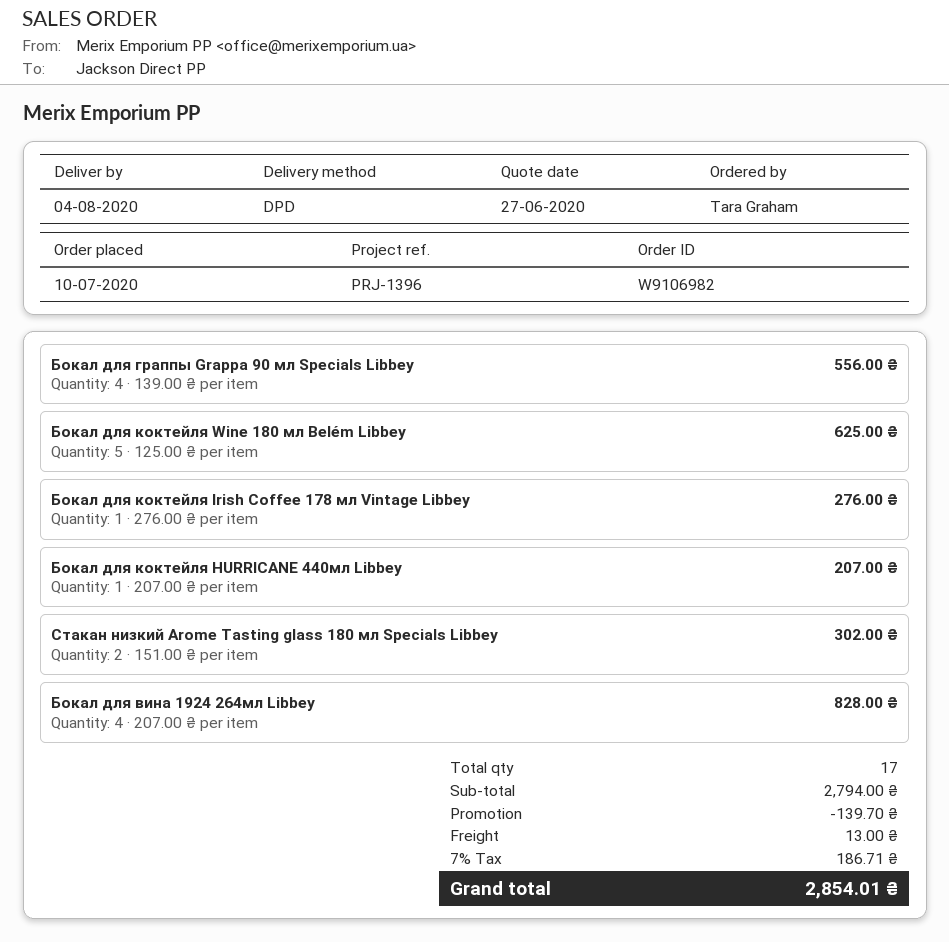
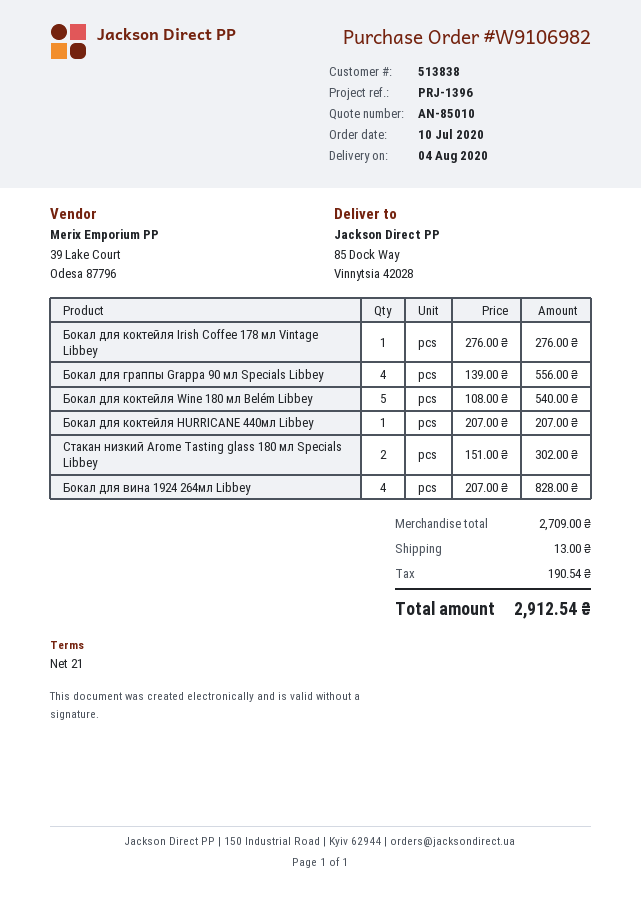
Бокал для коктейля Wine 180 мл Belém Libbey: 5 x 125.00 = 625.00 -> 5 x 108.00 = 540.00
subtotal: 2794.00 -> 2709.00
discount: 139.70 -> none
tax: 186.71 -> 190.54
total: 2854.01 -> 2912.54

